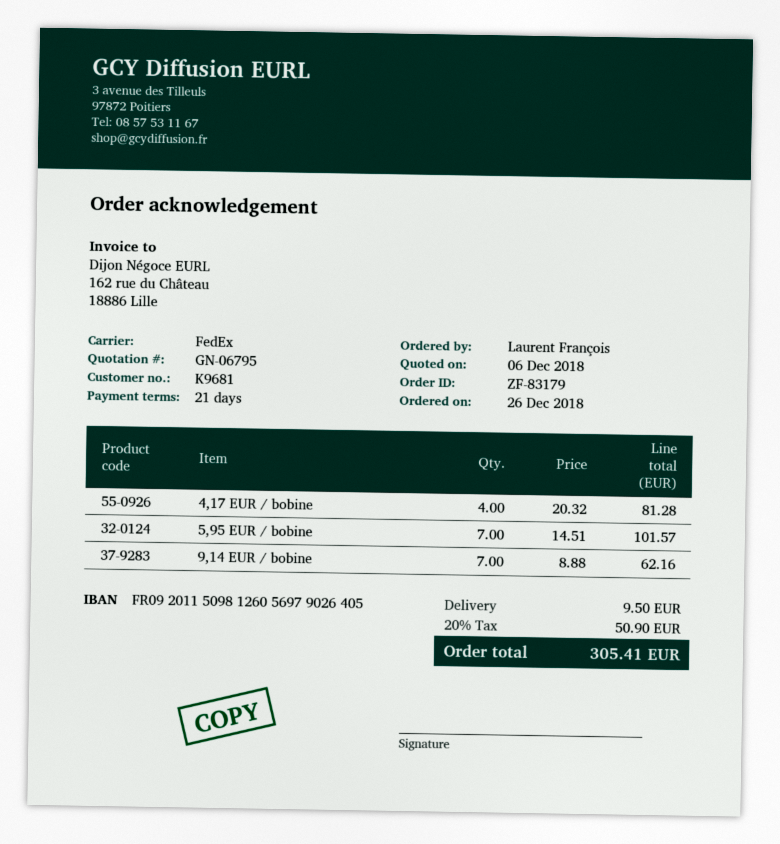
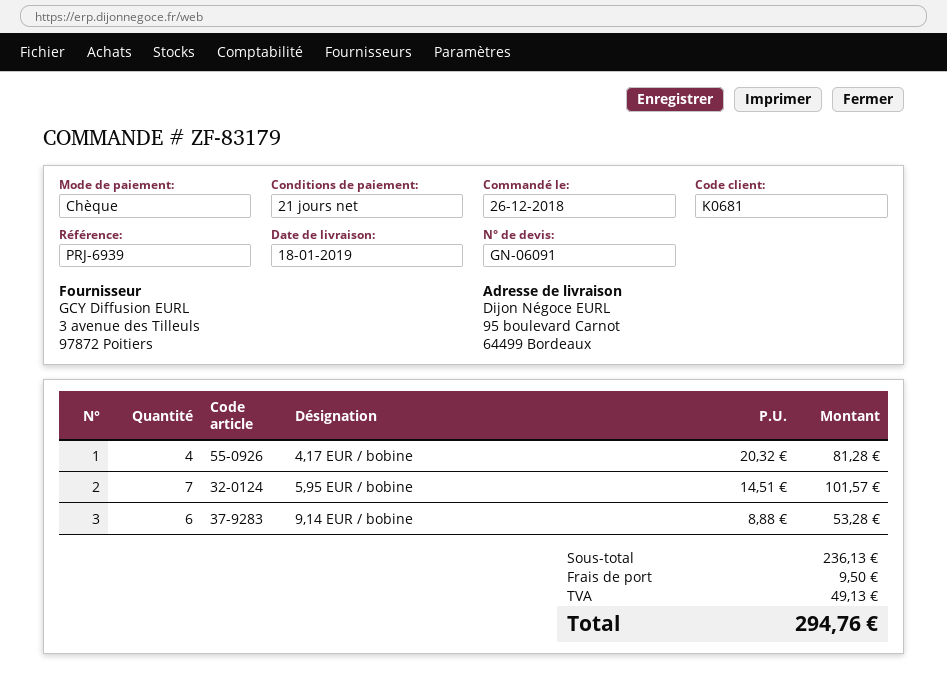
quote number: GN-06795 -> GN-06091
customer number: K9681 -> K0681
9,14 EUR / bobine: 7 x 8.88 = 62.16 -> 6 x 8.88 = 53.28
tax: 50.90 -> 49.13
total: 305.41 -> 294.76

